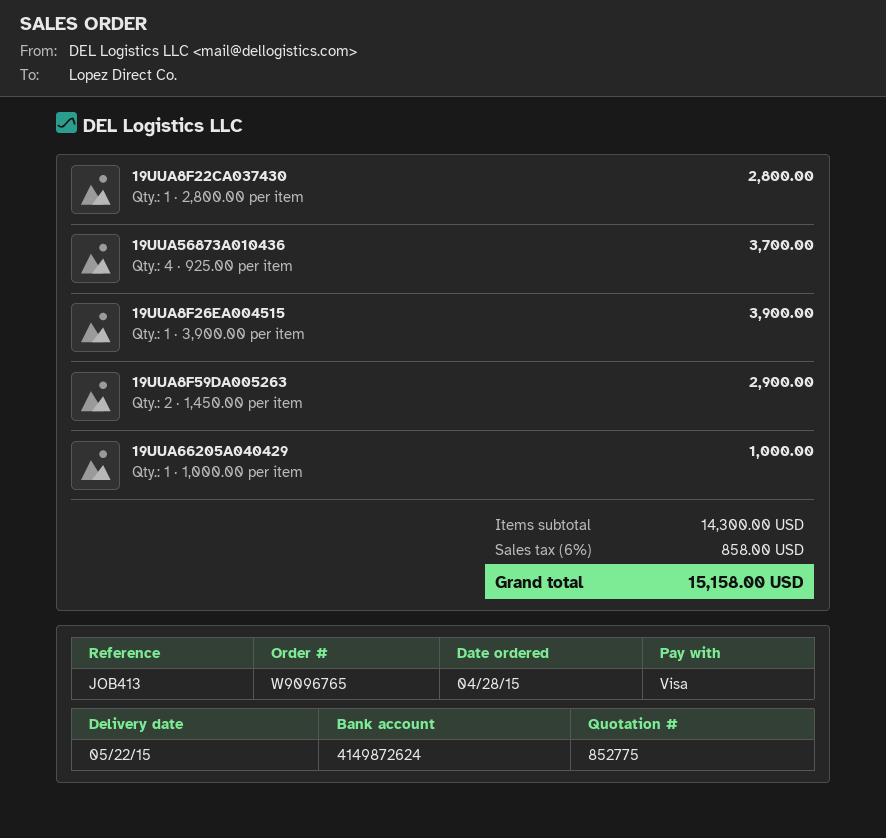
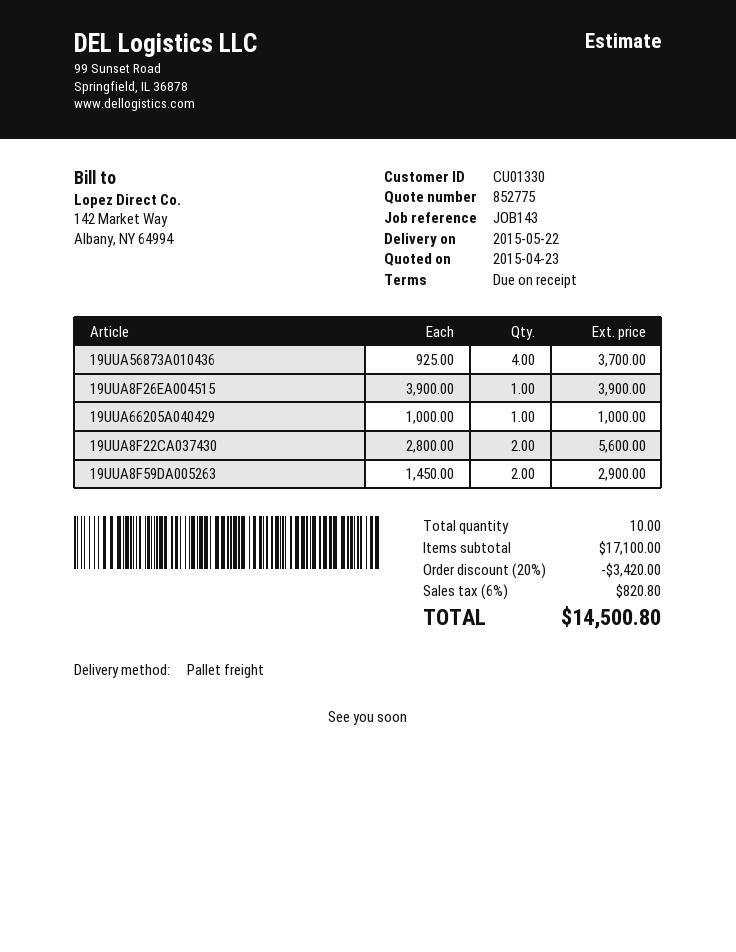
reference: JOB413 -> JOB143
19UUA8F22CA037430: 1 x 2800.00 = 2800.00 -> 2 x 2800.00 = 5600.00
subtotal: 14300.00 -> 17100.00
discount: none -> 20% = 3420.00
tax: 6% = 858.00 -> 6% = 820.80
total: 15158.00 -> 14500.80

